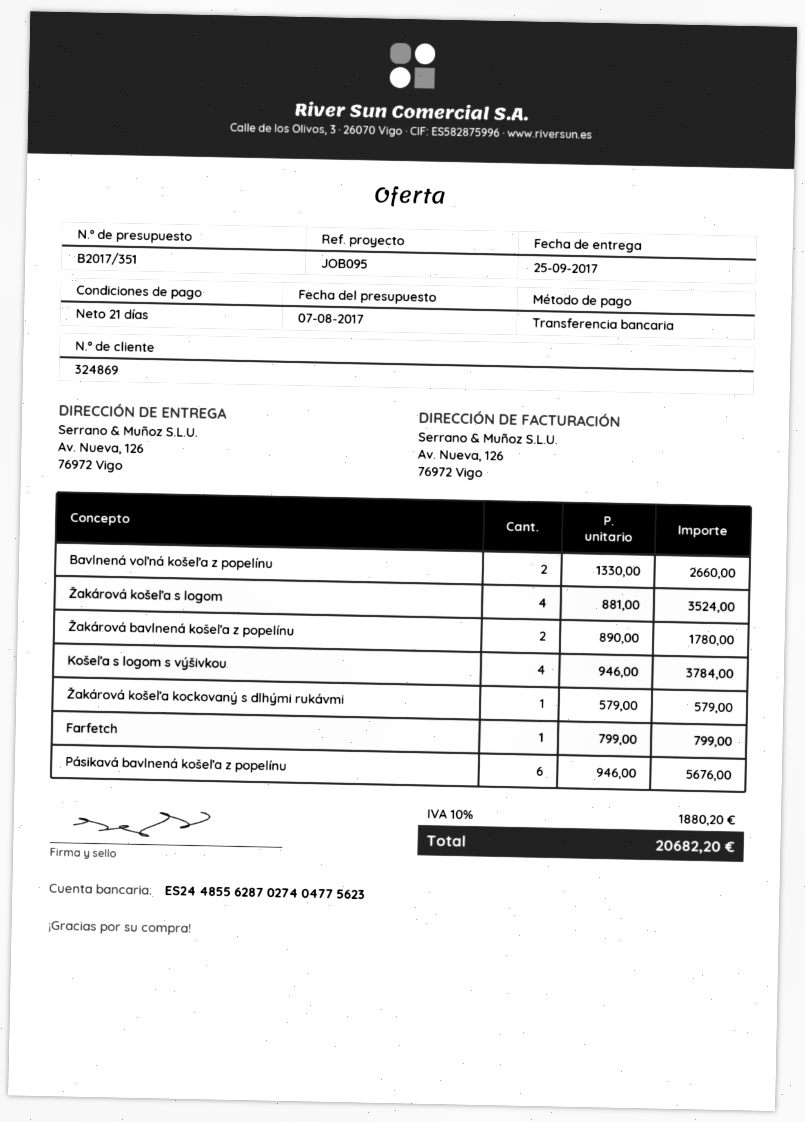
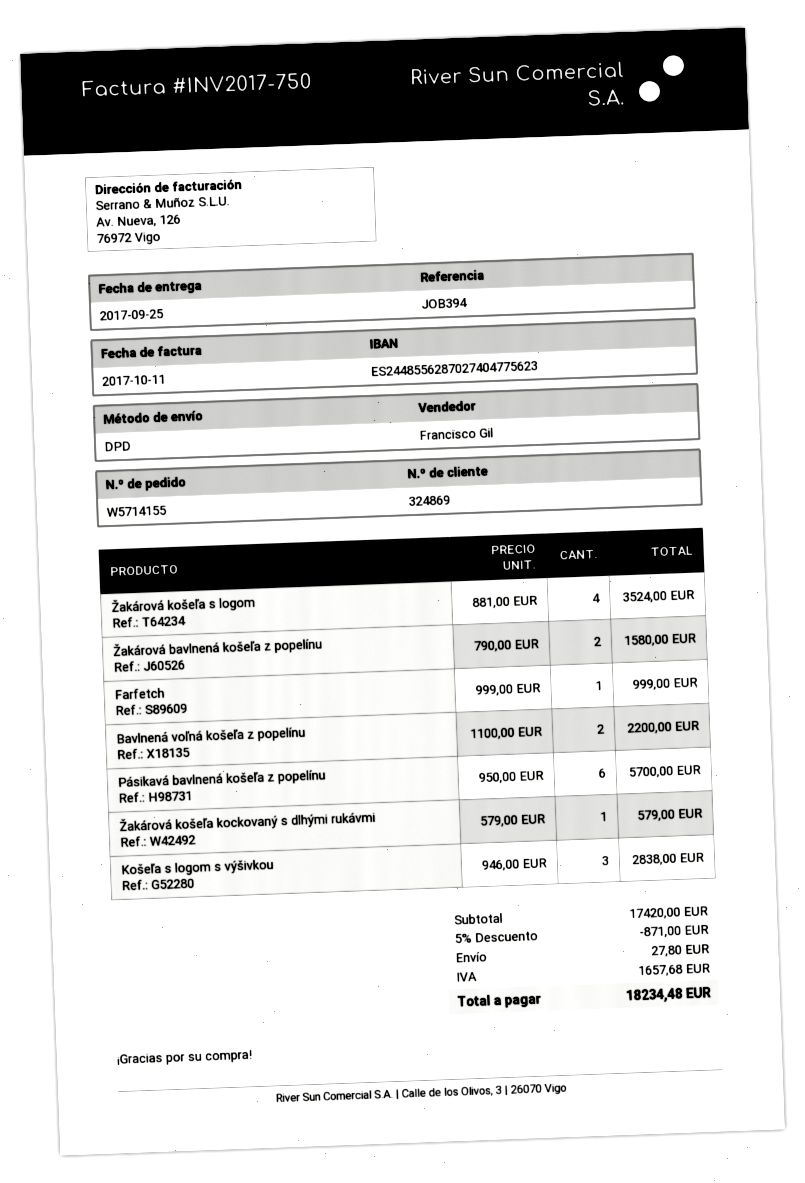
reference: JOB095 -> JOB394
Bavlnená voľná košeľa z popelínu: 2 x 1330.00 = 2660.00 -> 2 x 1100.00 = 2200.00
Žakárová bavlnená košeľa z popelínu: 2 x 890.00 = 1780.00 -> 2 x 790.00 = 1580.00
Košeľa s logom s výšivkou: 4 x 946.00 = 3784.00 -> 3 x 946.00 = 2838.00
Farfetch: 1 x 799.00 = 799.00 -> 1 x 999.00 = 999.00
Pásikavá bavlnená košeľa z popelínu: 6 x 946.00 = 5676.00 -> 6 x 950.00 = 5700.00
discount: none -> 5% = 871.00
shipping: none -> 27.80
tax: 1880.20 -> 1657.68
total: 20682.20 -> 18234.48

